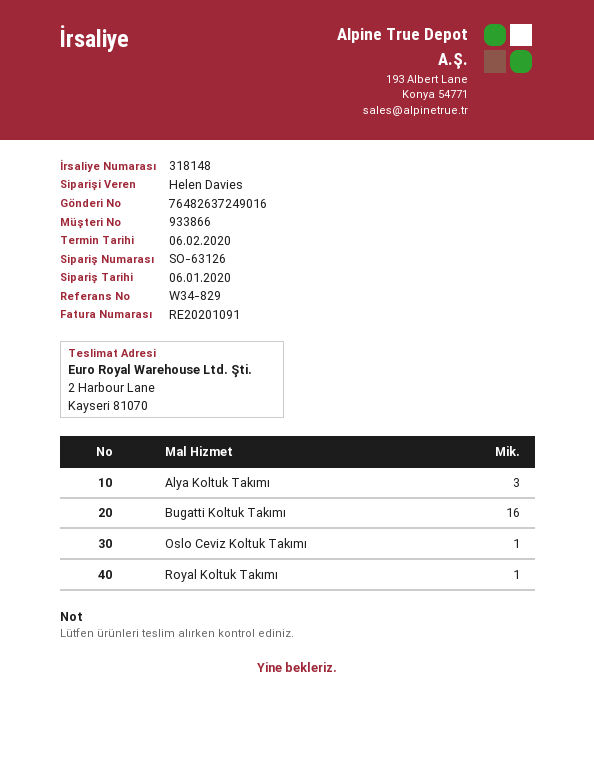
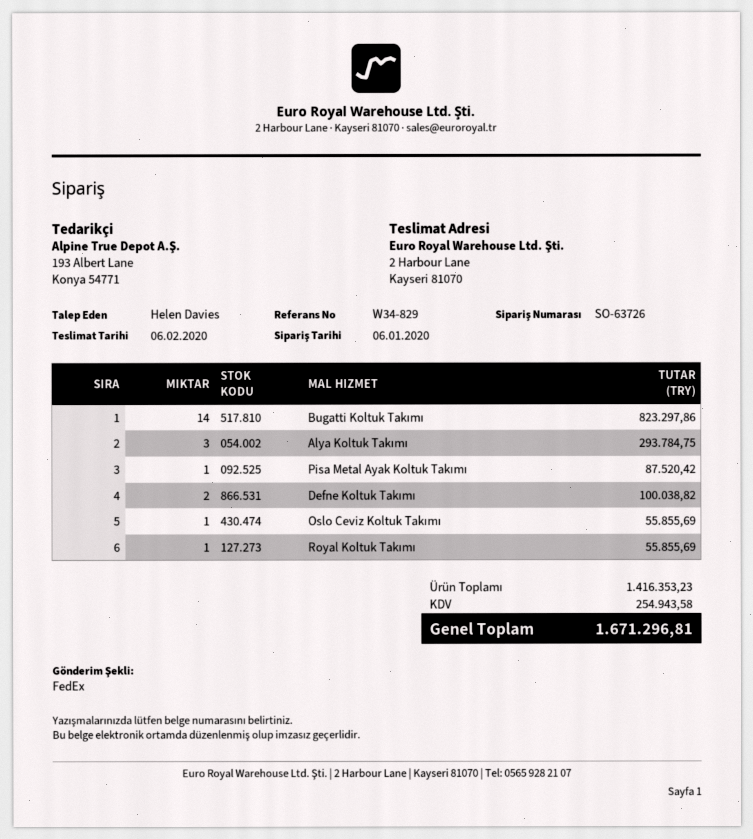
order number: SO-63126 -> SO-63726
Bugatti Koltuk Takımı: 16 -> 14
Pisa Metal Ayak Koltuk Takımı: none -> 1
Defne Koltuk Takımı: none -> 2

